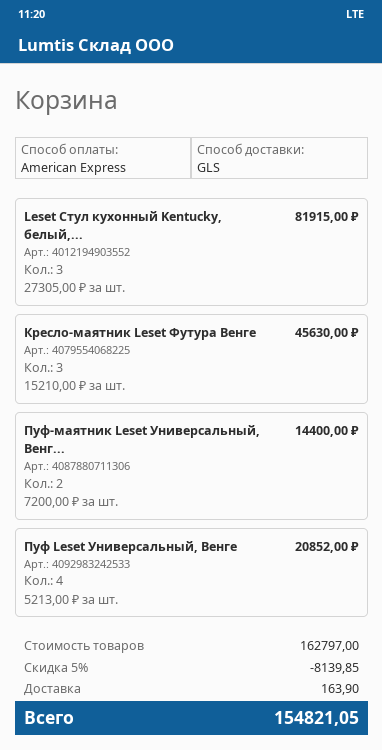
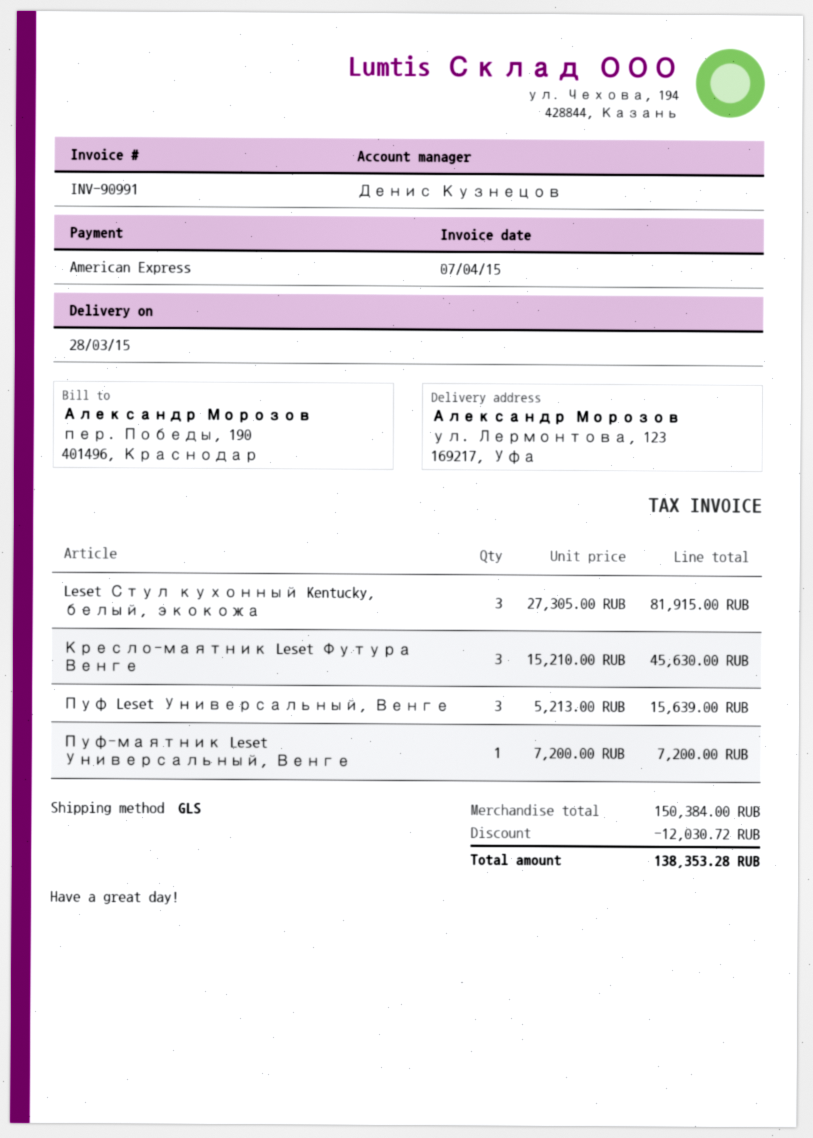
Пуф-маятник Leset Универсальный, Венг...: 2 x 7200.00 = 14400.00 -> 1 x 7200.00 = 7200.00
Пуф Leset Универсальный, Венге: 4 x 5213.00 = 20852.00 -> 3 x 5213.00 = 15639.00
subtotal: 162797.00 -> 150384.00
discount: 8139.85 -> 12030.72
shipping: 163.90 -> none
total: 154821.05 -> 138353.28

